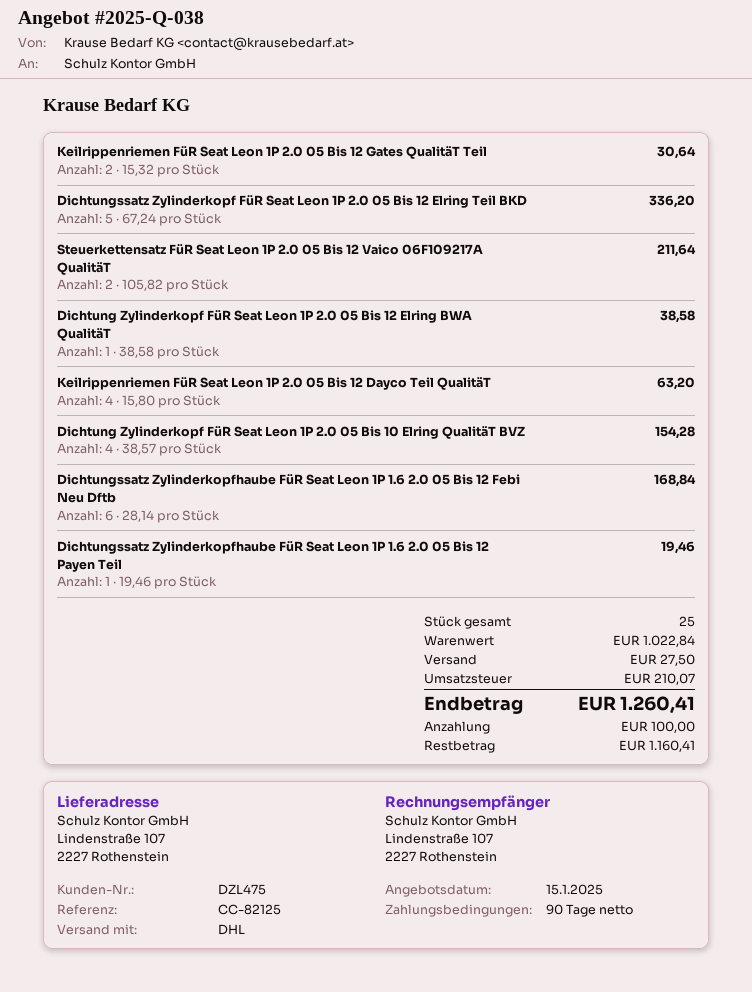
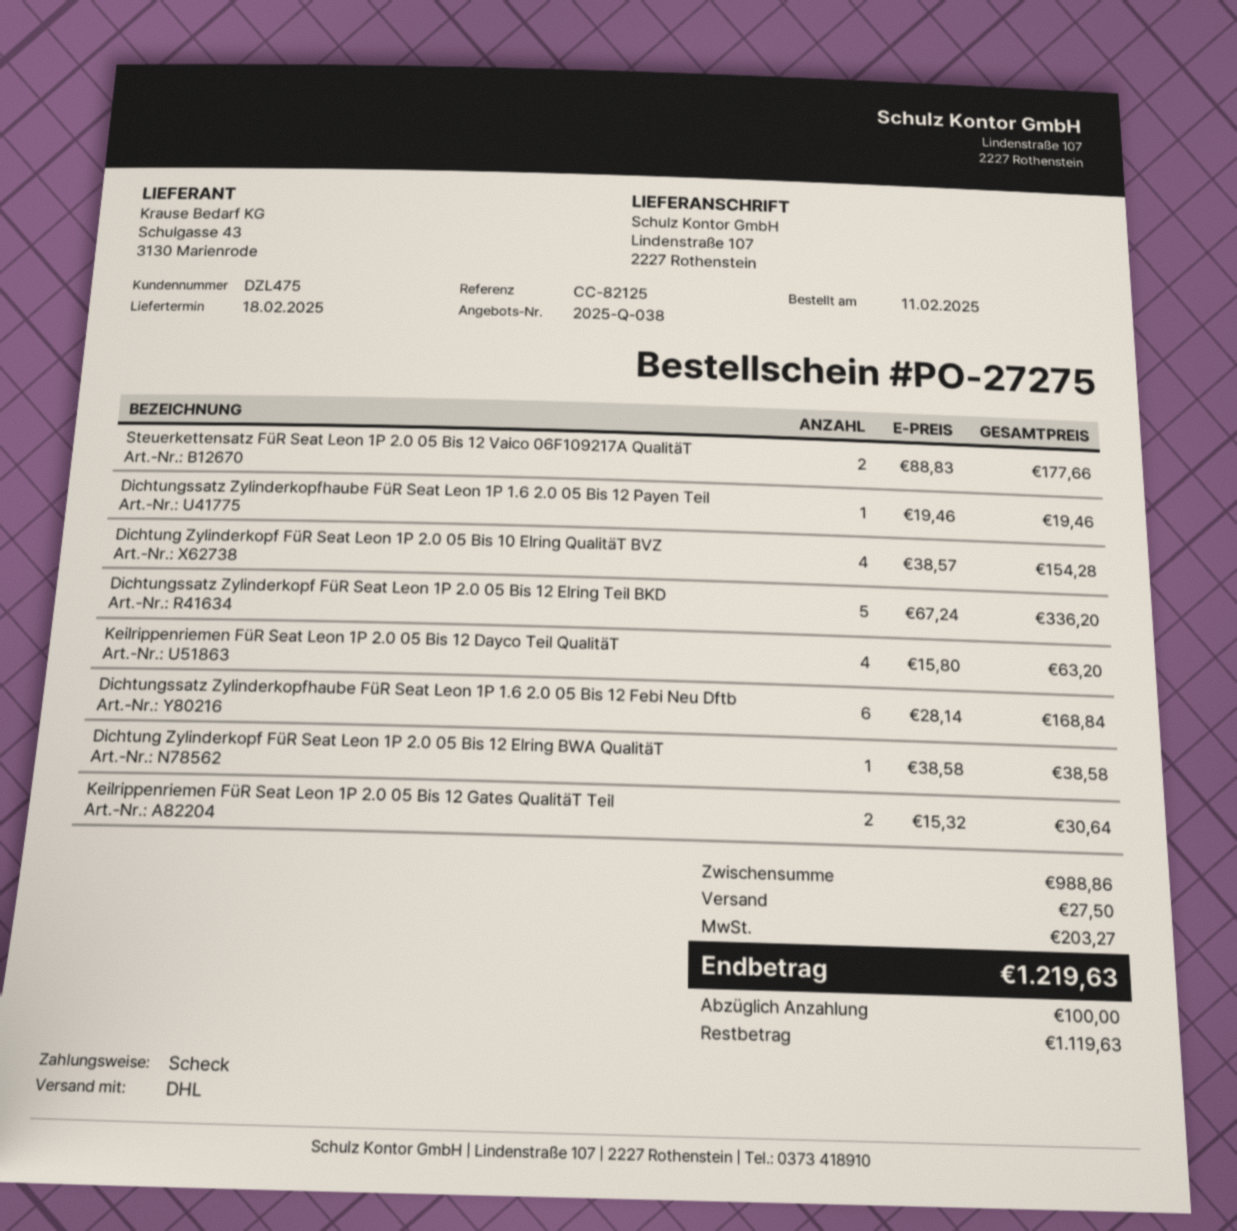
Steuerkettensatz FüR Seat Leon 1P 2.0 05 Bis 12 Vaico 06F109217A QualitäT: 2 x 105.82 = 211.64 -> 2 x 88.83 = 177.66
subtotal: 1022.84 -> 988.86
tax: 210.07 -> 203.27
total: 1260.41 -> 1219.63
balance: 1160.41 -> 1119.63

